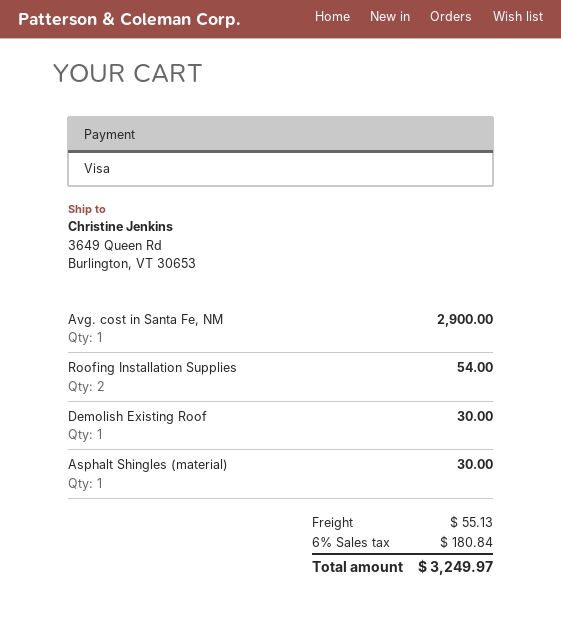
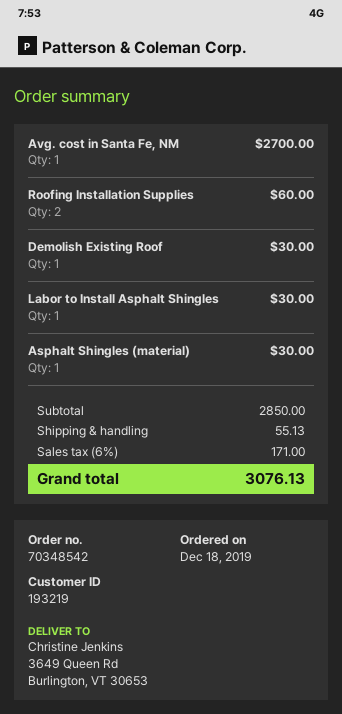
Avg. cost in Santa Fe, NM: 1 for 2900.00 -> 1 for 2700.00
Roofing Installation Supplies: 2 for 54.00 -> 2 for 60.00
Labor to Install Asphalt Shingles: none -> 1 for 30.00
tax: 6% = 180.84 -> 6% = 171.00
total: 3249.97 -> 3076.13

